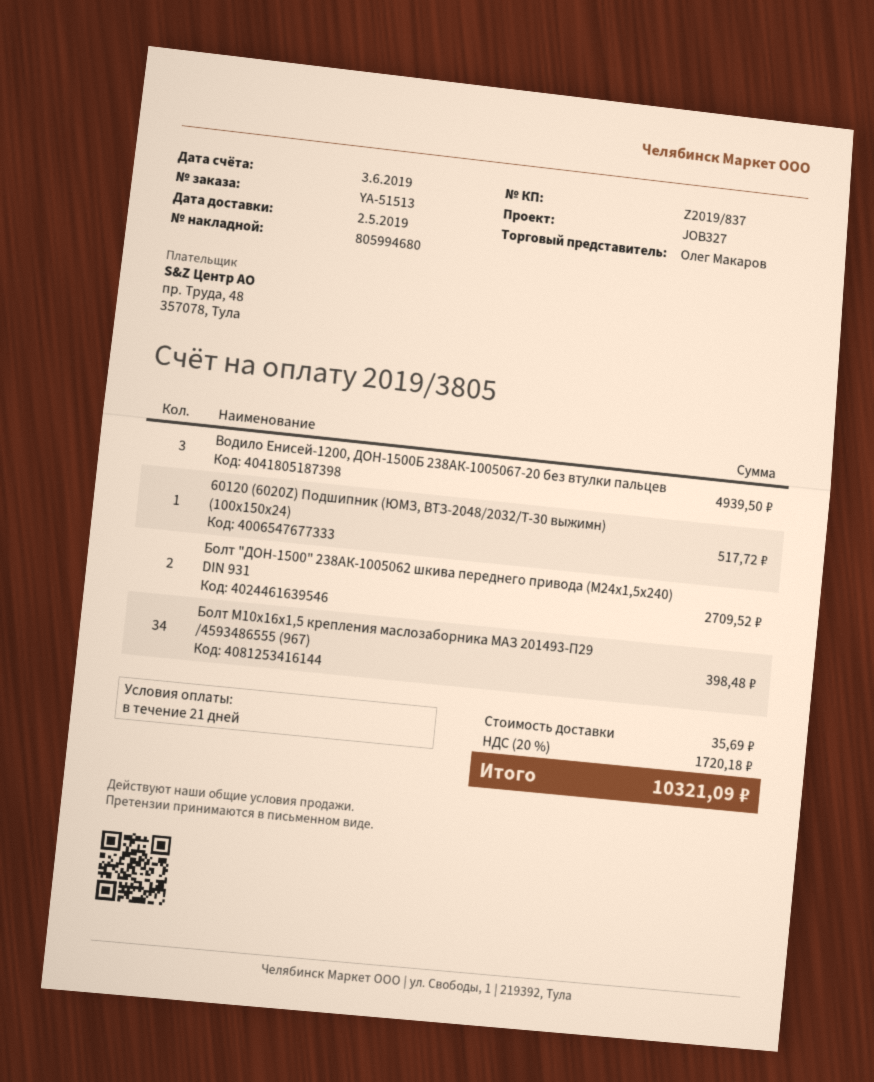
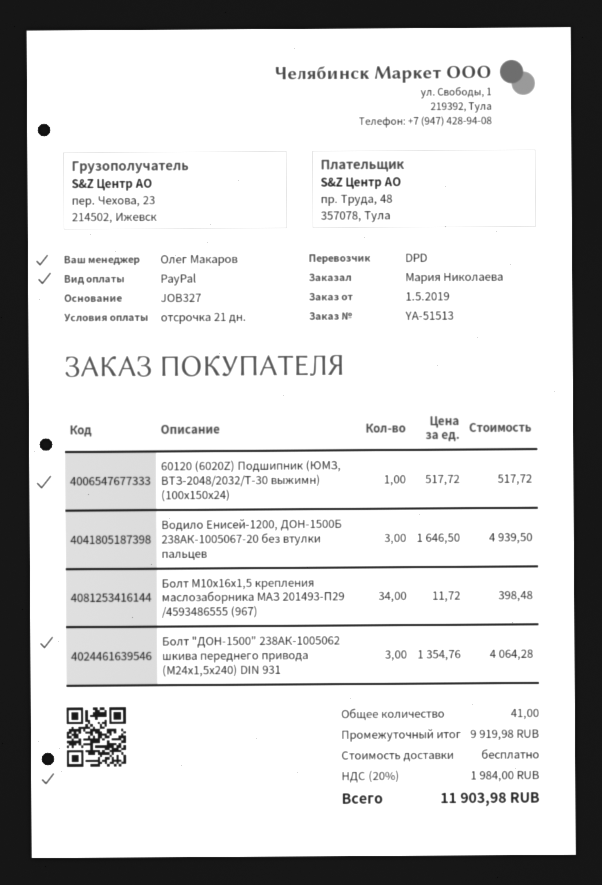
Болт "ДОН-1500" 238АК-1005062 шкива переднего привода (М24х1,5х240) DIN 931: 2 for 2709.52 -> 3 for 4064.28
shipping: 35.69 -> 0.00
tax: 20% = 1720.18 -> 20% = 1984.00
total: 10321.09 -> 11903.98

